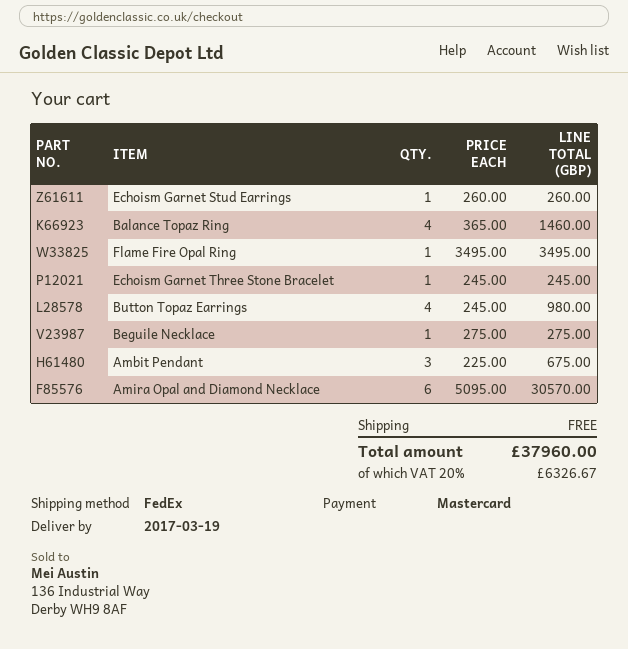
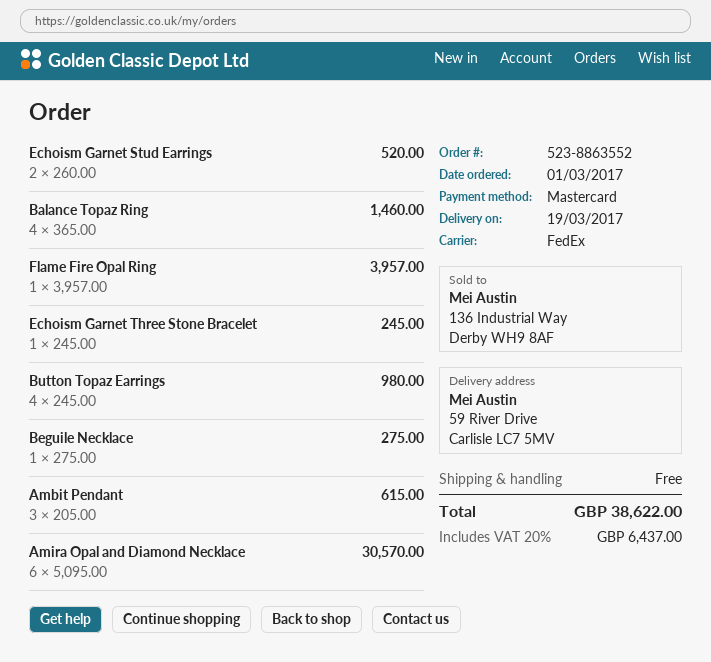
Echoism Garnet Stud Earrings: 1 x 260.00 = 260.00 -> 2 x 260.00 = 520.00
Flame Fire Opal Ring: 1 x 3495.00 = 3495.00 -> 1 x 3957.00 = 3957.00
Ambit Pendant: 3 x 225.00 = 675.00 -> 3 x 205.00 = 615.00
tax: 20% = 6326.67 -> 20% = 6437.00
total: 37960.00 -> 38622.00

